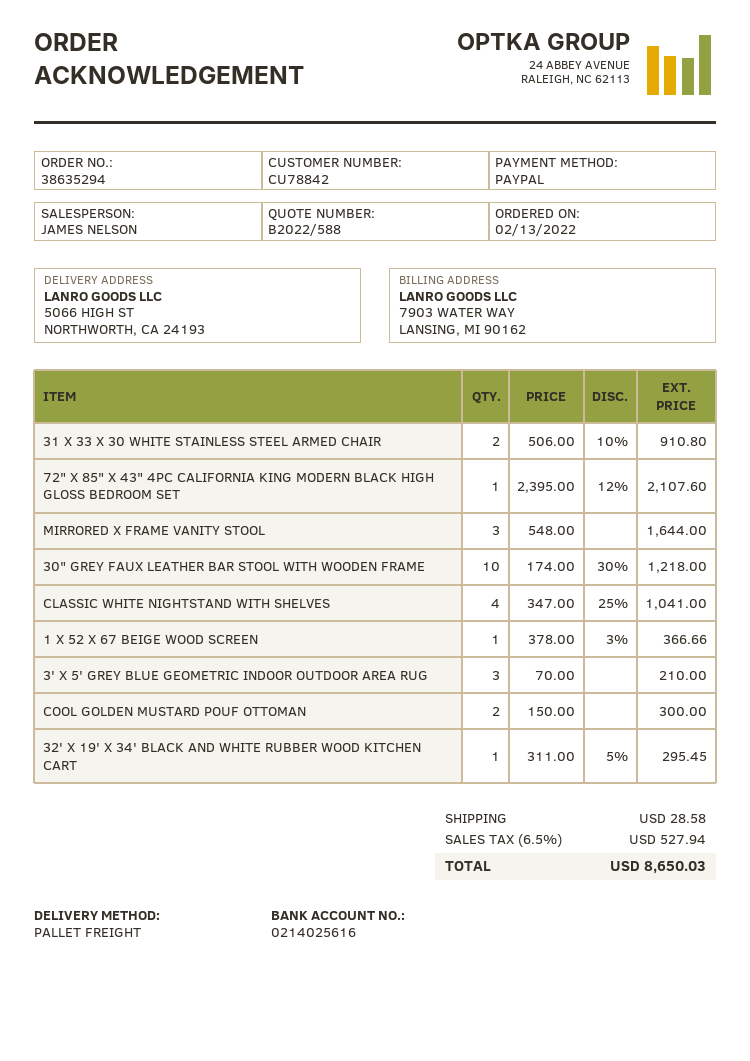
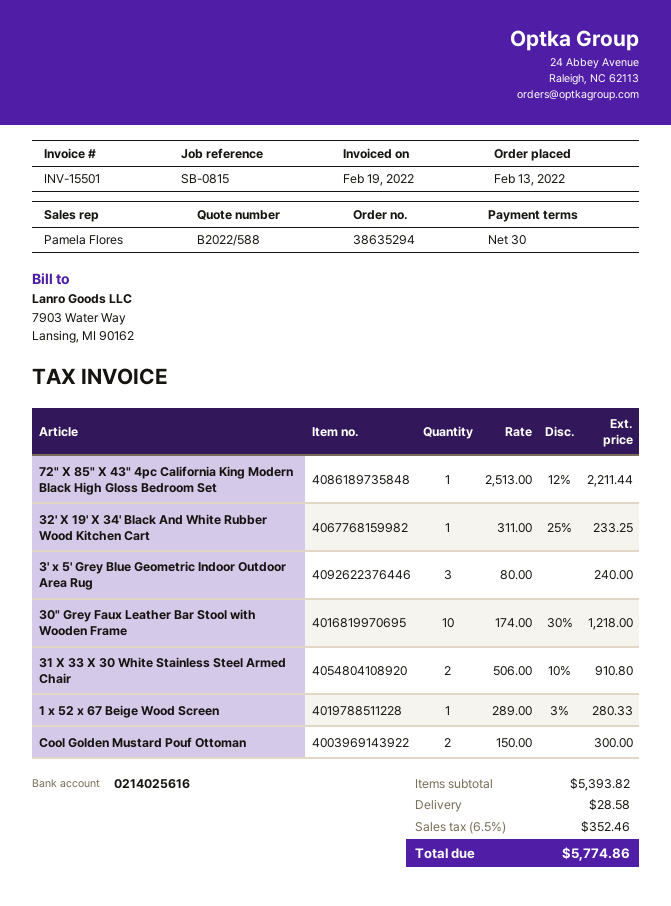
sales rep: JAMES NELSON -> Pamela Flores
72" X 85" X 43" 4PC CALIFORNIA KING MODERN BLACK HIGH GLOSS BEDROOM SET: 1 x 2395.00 - 12% = 2107.60 -> 1 x 2513.00 - 12% = 2211.44
MIRRORED X FRAME VANITY STOOL: 3 x 548.00 = 1644.00 -> none
CLASSIC WHITE NIGHTSTAND WITH SHELVES: 4 x 347.00 - 25% = 1041.00 -> none
1 X 52 X 67 BEIGE WOOD SCREEN: 1 x 378.00 - 3% = 366.66 -> 1 x 289.00 - 3% = 280.33
3' X 5' GREY BLUE GEOMETRIC INDOOR OUTDOOR AREA RUG: 3 x 70.00 = 210.00 -> 3 x 80.00 = 240.00
32' X 19' X 34' BLACK AND WHITE RUBBER WOOD KITCHEN CART: 1 x 311.00 - 5% = 295.45 -> 1 x 311.00 - 25% = 233.25
tax: 6.5% = 527.94 -> 6.5% = 352.46
total: 8650.03 -> 5774.86

